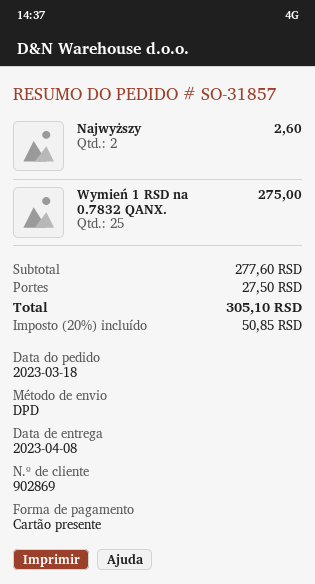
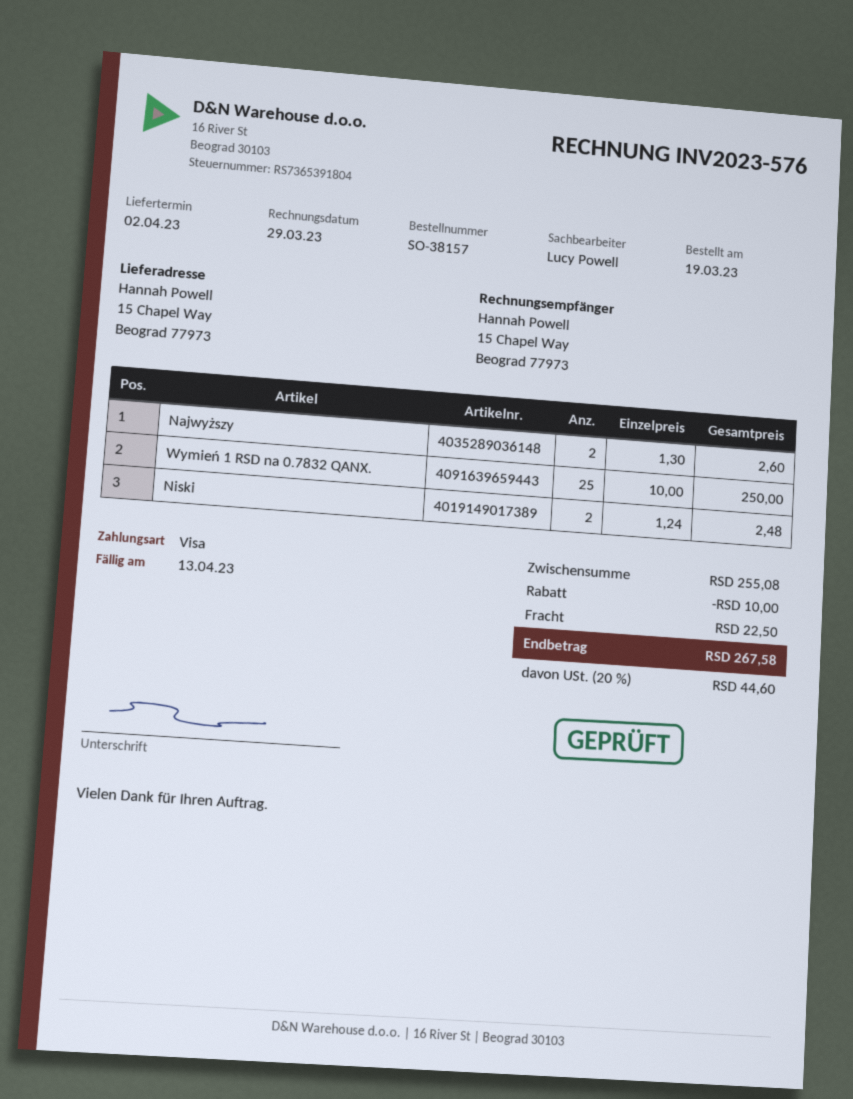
order number: SO-31857 -> SO-38157
order date: 2023-03-18 -> 2023-03-19
delivery date: 2023-04-08 -> 2023-04-02
payment method: gift card -> Visa
Wymień 1 RSD na 0.7832 QANX.: 25 for 275.00 -> 25 for 250.00
Niski: none -> 2 for 2.48
subtotal: 277.60 -> 255.08
discount: none -> 10.00
shipping: 27.50 -> 22.50
tax: 20% = 50.85 -> 20% = 44.60
total: 305.10 -> 267.58

